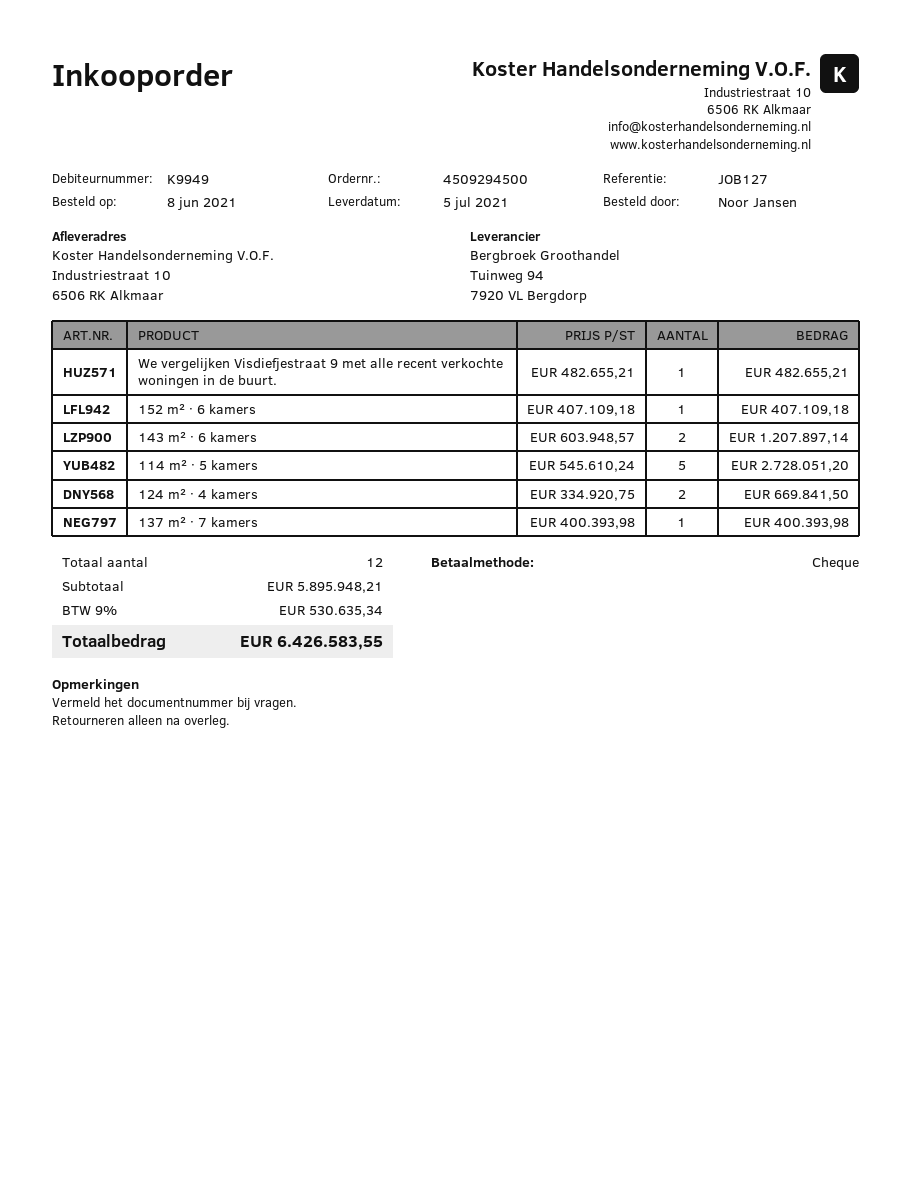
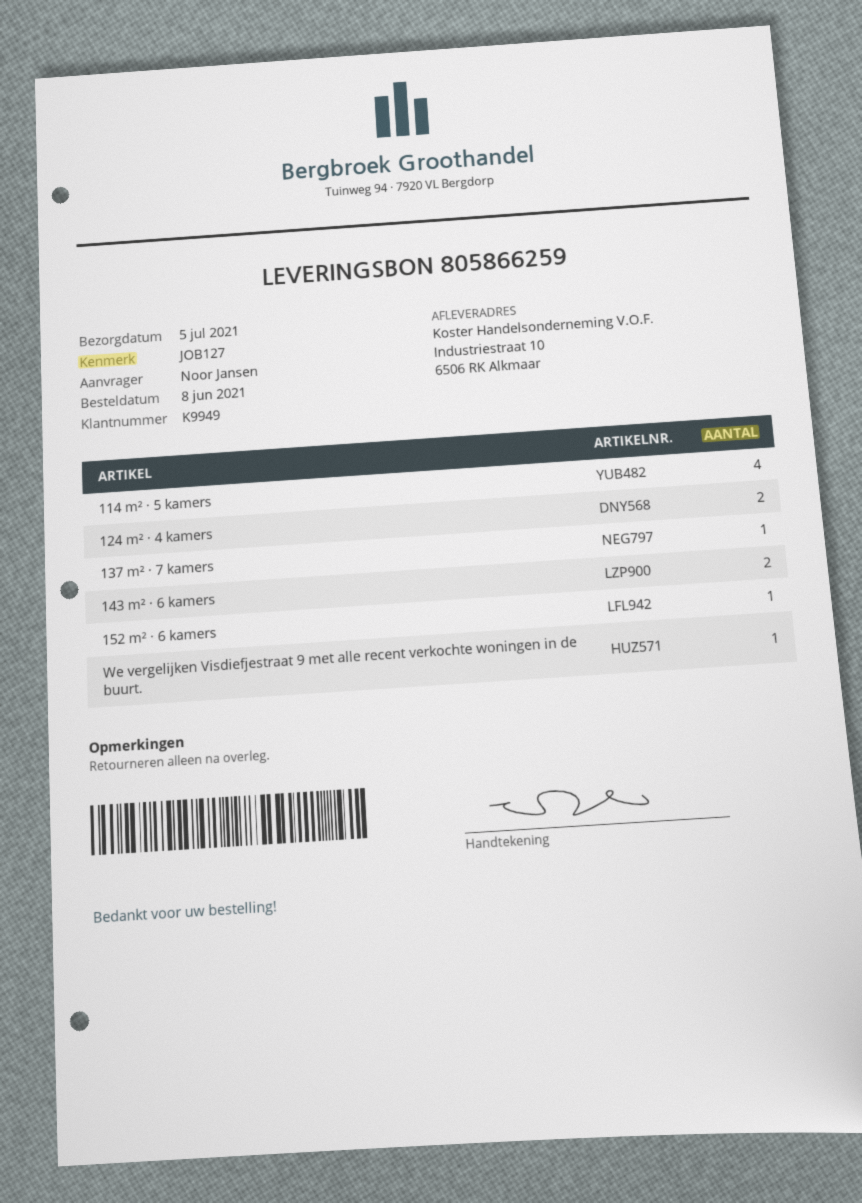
114 m² · 5 kamers: 5 -> 4

